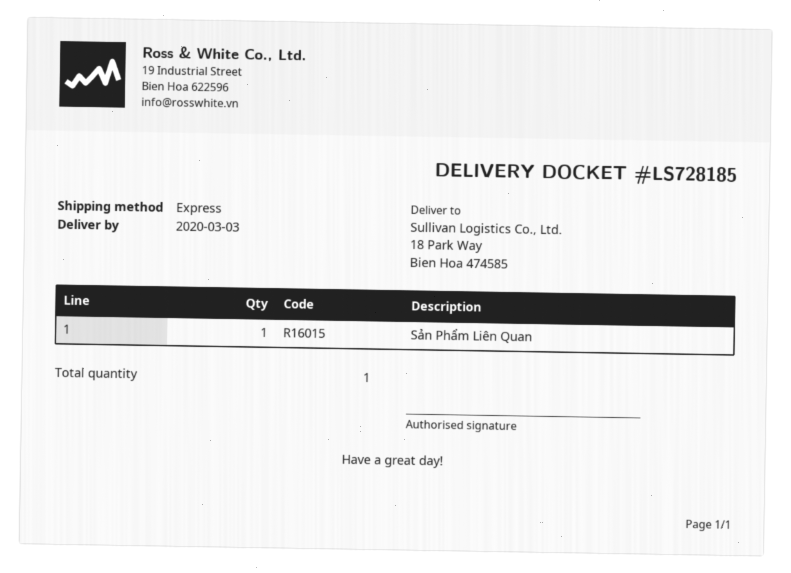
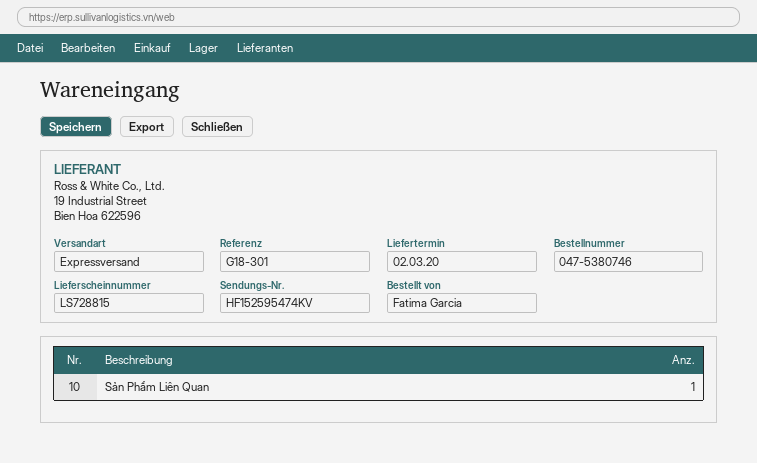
delivery note number: LS728185 -> LS728815
delivery date: 2020-03-03 -> 2020-03-02

